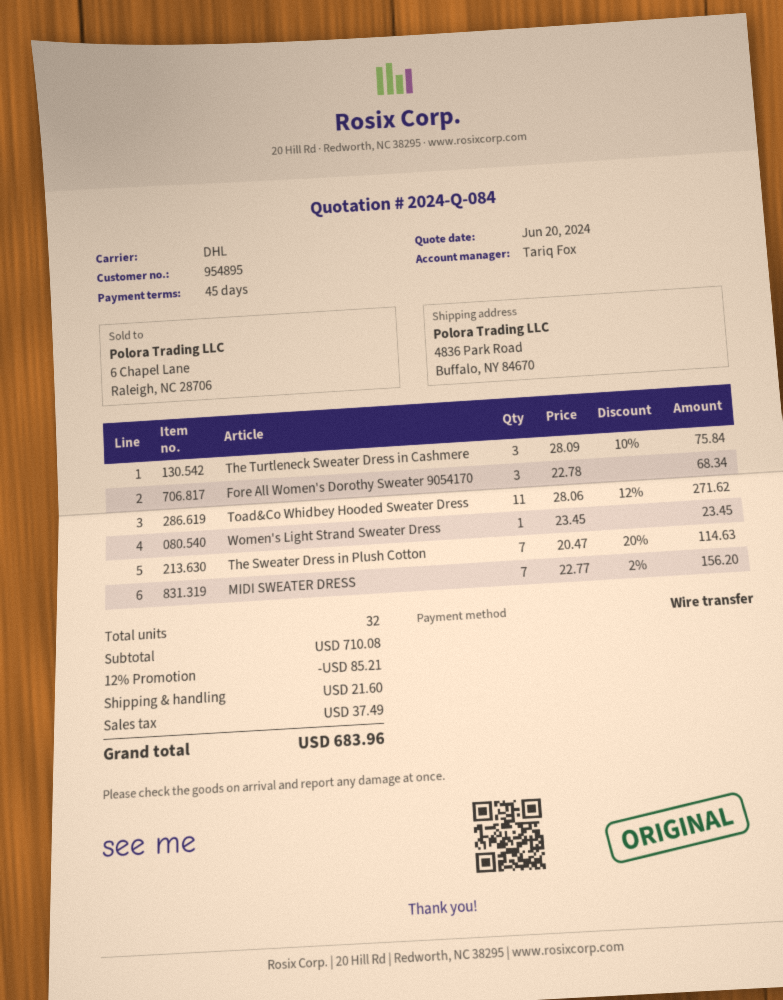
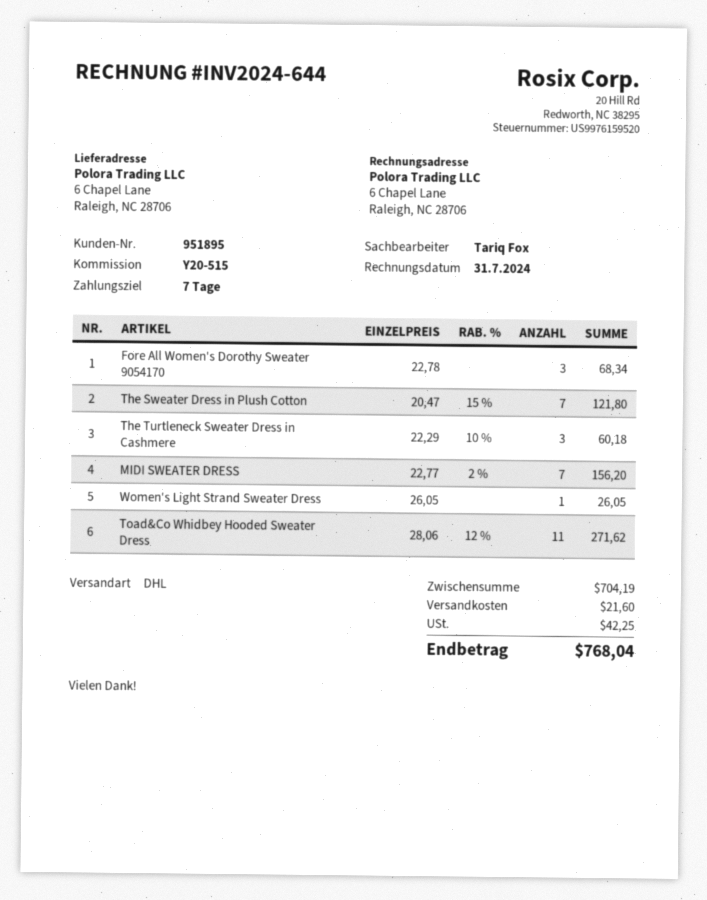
payment terms: 45 days -> 7 days
customer number: 954895 -> 951895
ship to: 4836 Park Road, Buffalo, NY 84670 -> 6 Chapel Lane, Raleigh, NC 28706
The Turtleneck Sweater Dress in Cashmere: 3 x 28.09 - 10% = 75.84 -> 3 x 22.29 - 10% = 60.18
Women's Light Strand Sweater Dress: 1 x 23.45 = 23.45 -> 1 x 26.05 = 26.05
The Sweater Dress in Plush Cotton: 7 x 20.47 - 20% = 114.63 -> 7 x 20.47 - 15% = 121.80
subtotal: 710.08 -> 704.19
discount: 12% = 85.21 -> none
tax: 37.49 -> 42.25
total: 683.96 -> 768.04

